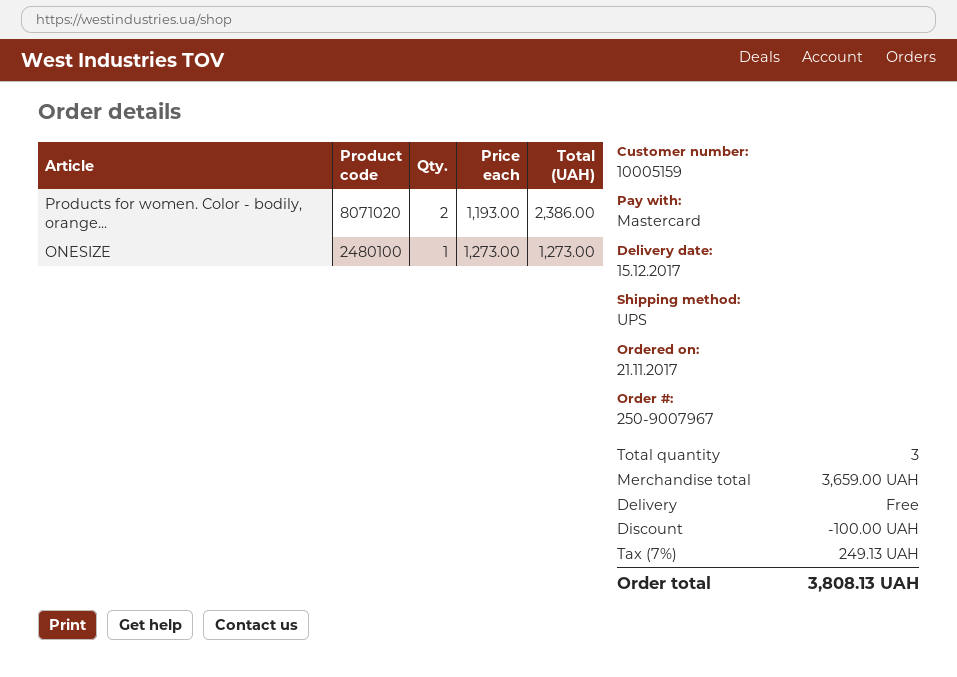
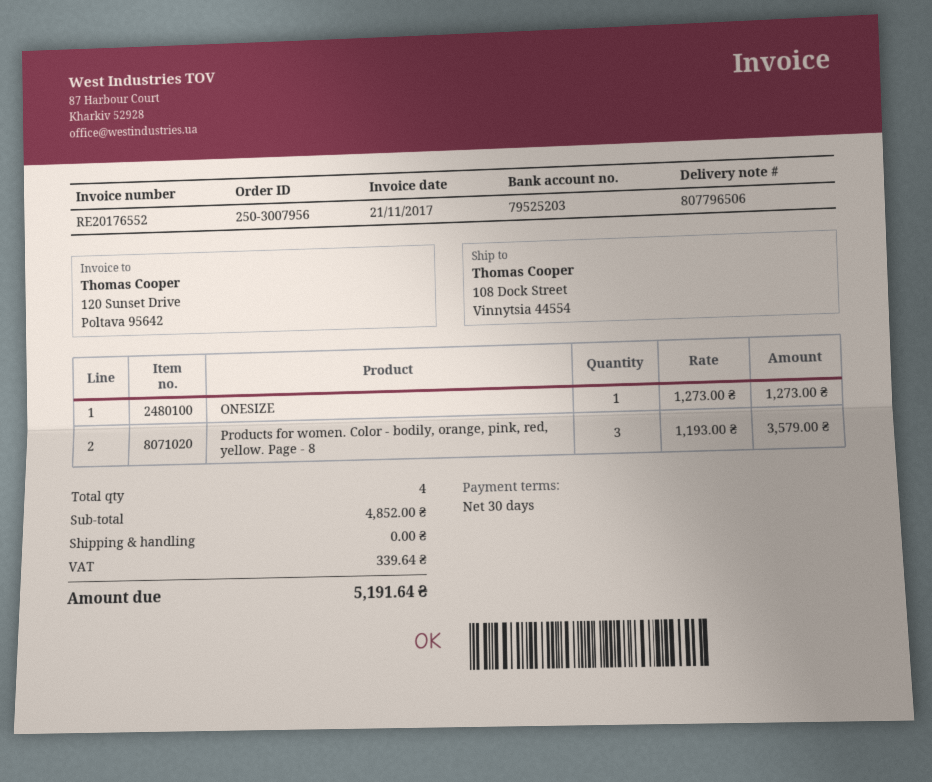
order number: 250-9007967 -> 250-3007956
Products for women. Color - bodily, orange...: 2 x 1193.00 = 2386.00 -> 3 x 1193.00 = 3579.00
total quantity: 3 -> 4
subtotal: 3659.00 -> 4852.00
discount: 100.00 -> none
tax: 249.13 -> 339.64
total: 3808.13 -> 5191.64

